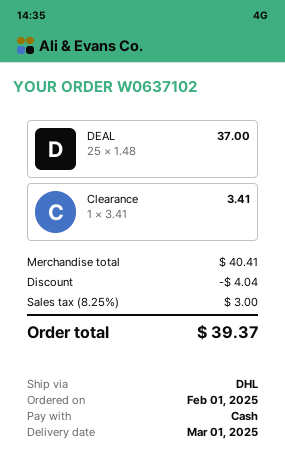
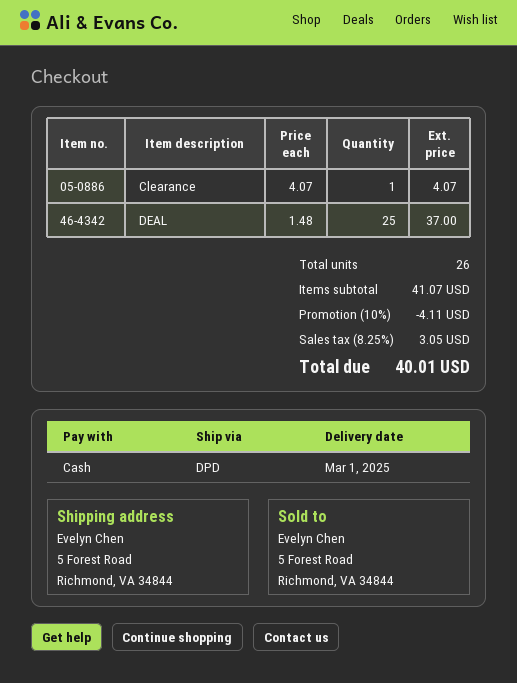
shipping method: DHL -> DPD
Clearance: 1 x 3.41 = 3.41 -> 1 x 4.07 = 4.07
subtotal: 40.41 -> 41.07
discount: 4.04 -> 4.11
tax: 8.25% = 3.00 -> 8.25% = 3.05
total: 39.37 -> 40.01

